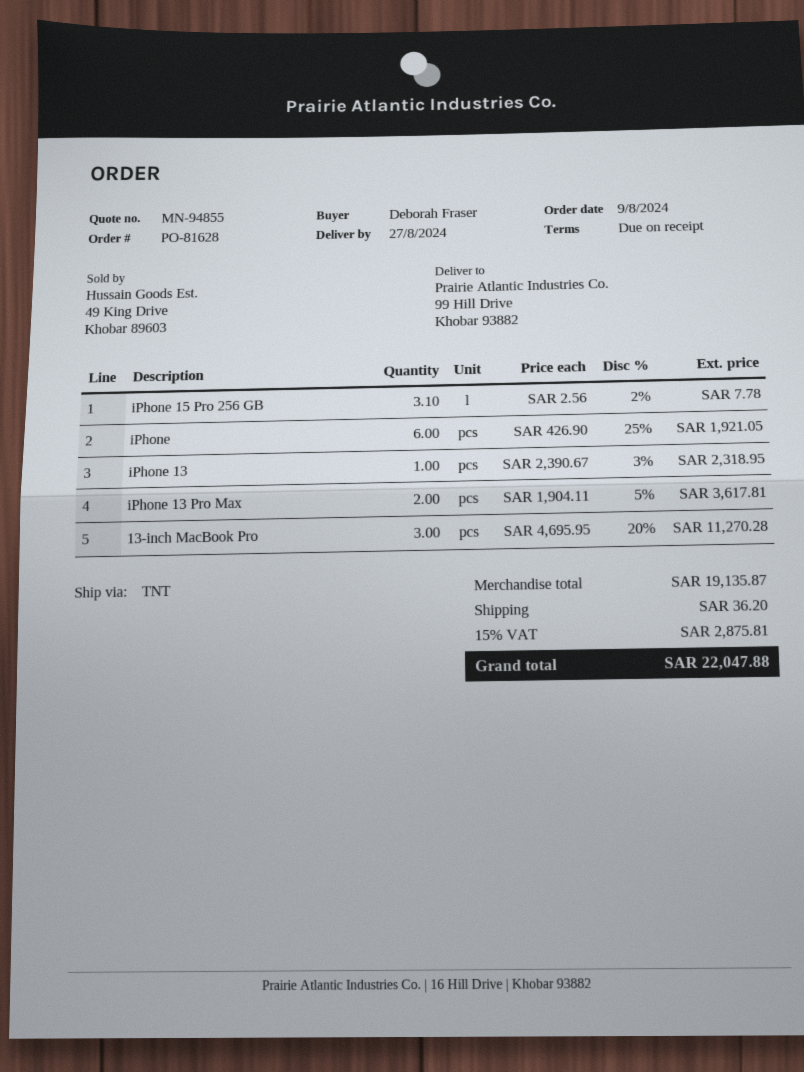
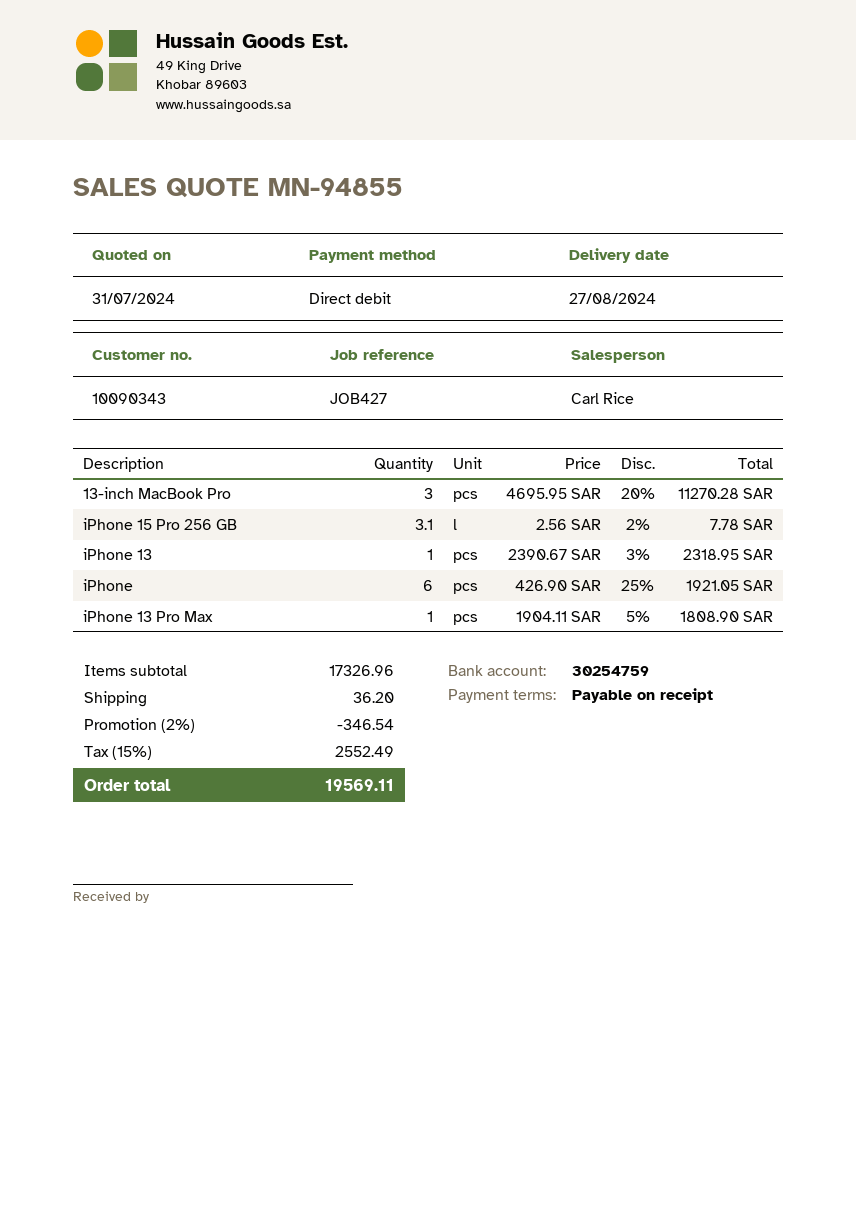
iPhone 13 Pro Max: 2 x 1904.11 - 5% = 3617.81 -> 1 x 1904.11 - 5% = 1808.90
subtotal: 19135.87 -> 17326.96
discount: none -> 2% = 346.54
tax: 15% = 2875.81 -> 15% = 2552.49
total: 22047.88 -> 19569.11

